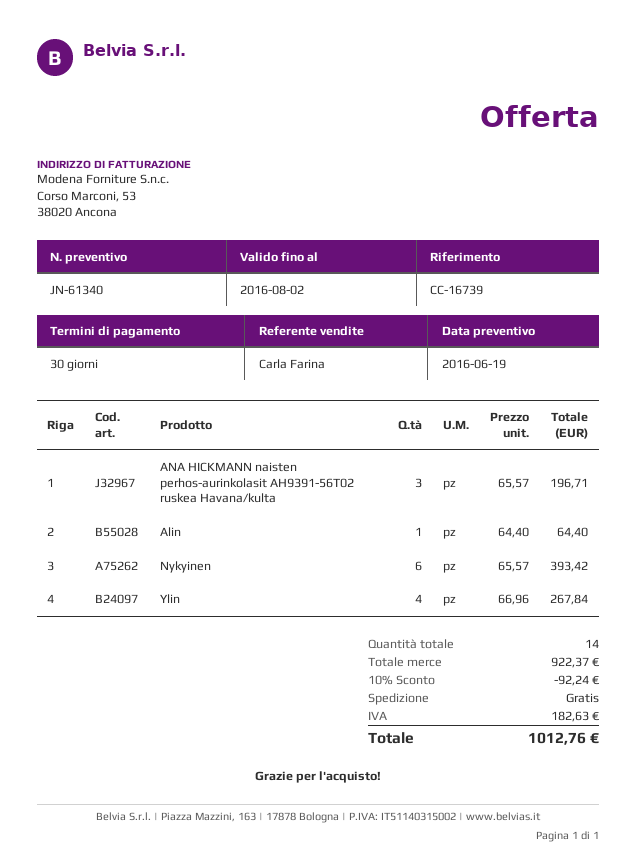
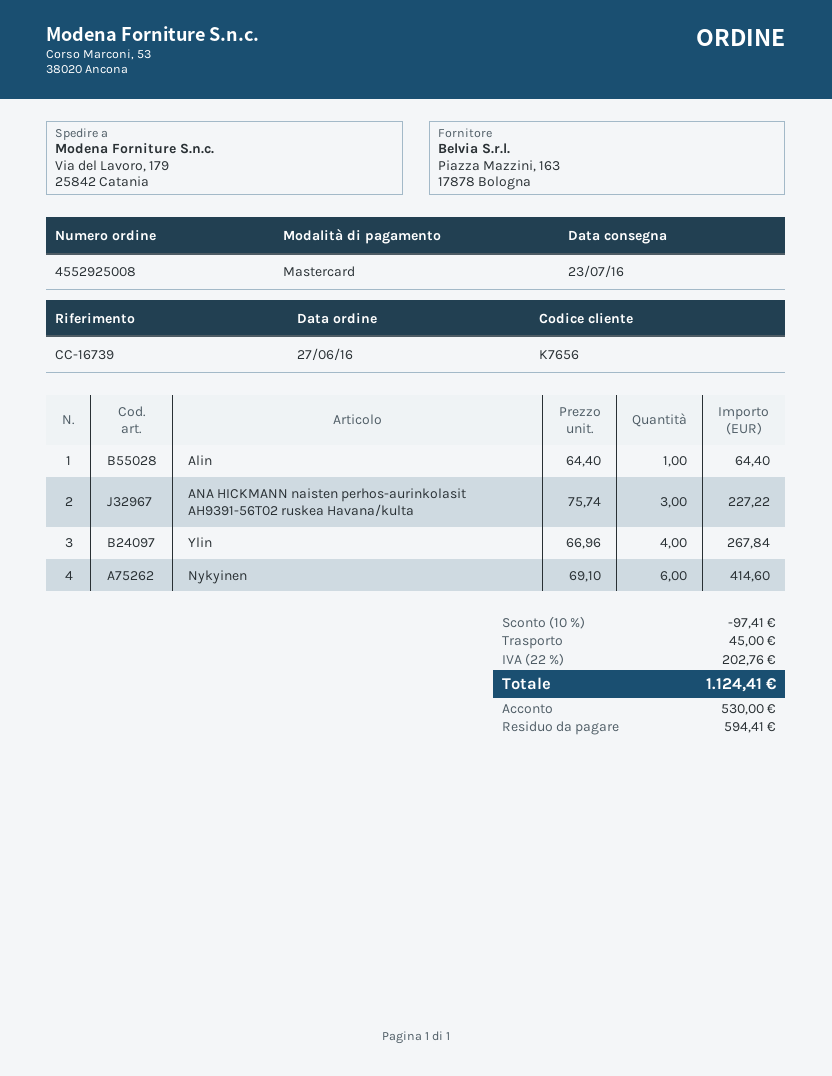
ANA HICKMANN naisten perhos-aurinkolasit AH9391-56T02 ruskea Havana/kulta: 3 x 65.57 = 196.71 -> 3 x 75.74 = 227.22
Nykyinen: 6 x 65.57 = 393.42 -> 6 x 69.10 = 414.60
discount: 10% = 92.24 -> 10% = 97.41
shipping: 0.00 -> 45.00
tax: 182.63 -> 202.76
total: 1012.76 -> 1124.41

